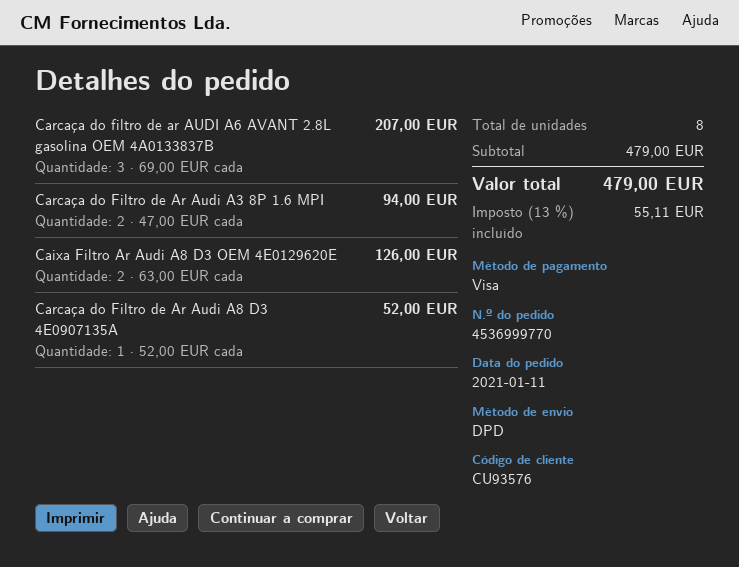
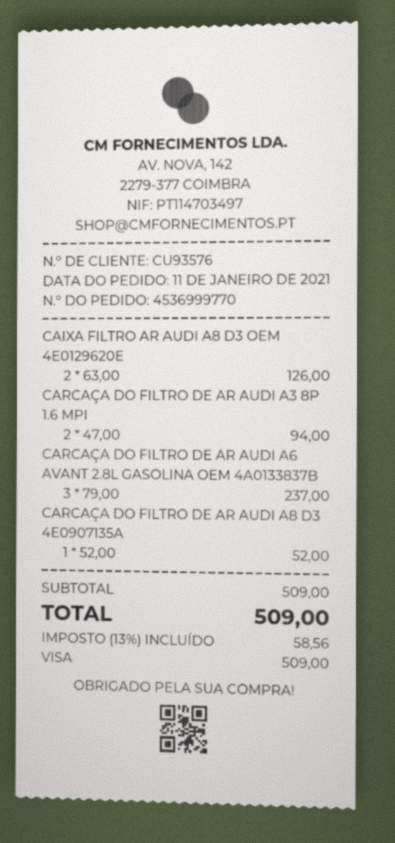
Carcaça do filtro de ar AUDI A6 AVANT 2.8L gasolina OEM 4A0133837B: 3 x 69.00 = 207.00 -> 3 x 79.00 = 237.00
subtotal: 479.00 -> 509.00
tax: 13% = 55.11 -> 13% = 58.56
total: 479.00 -> 509.00

